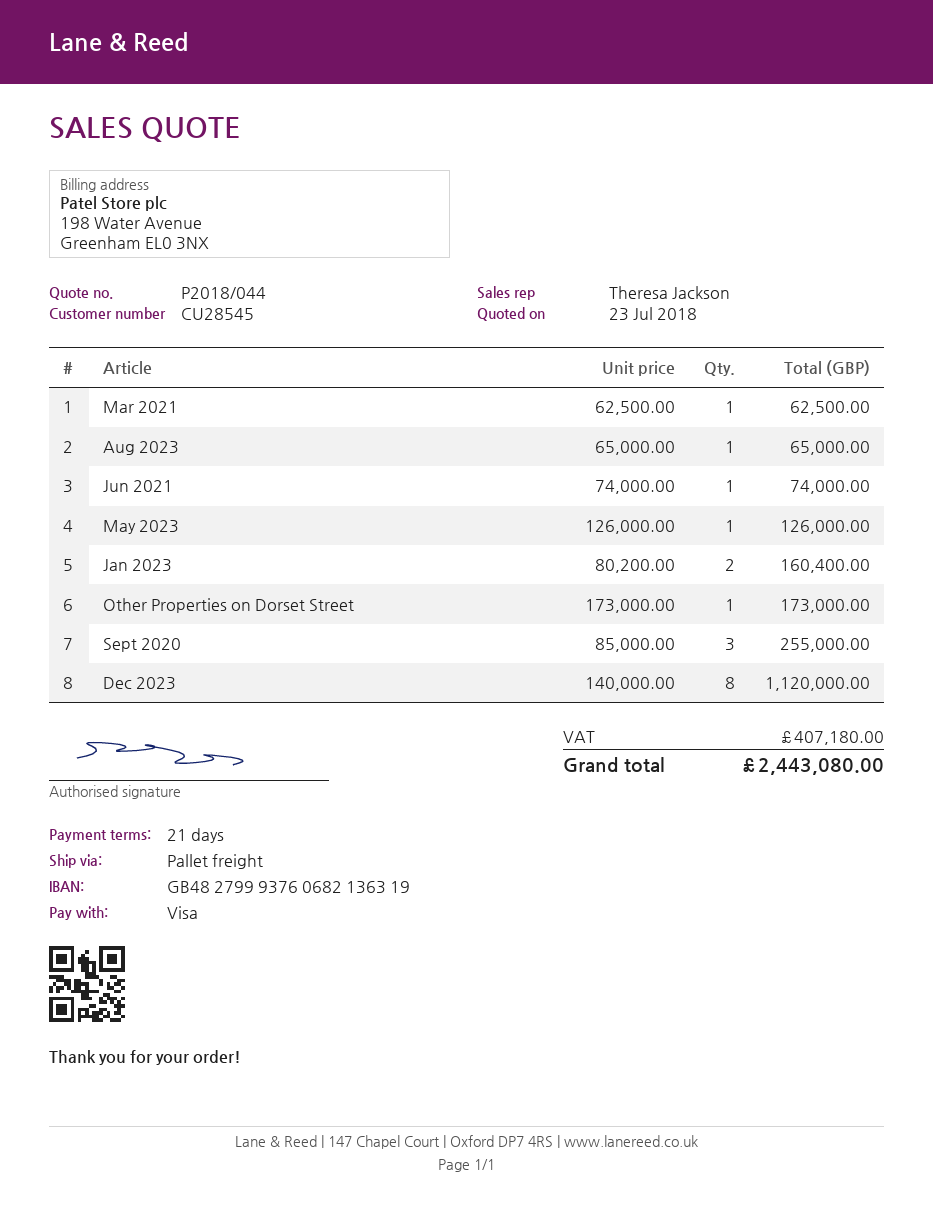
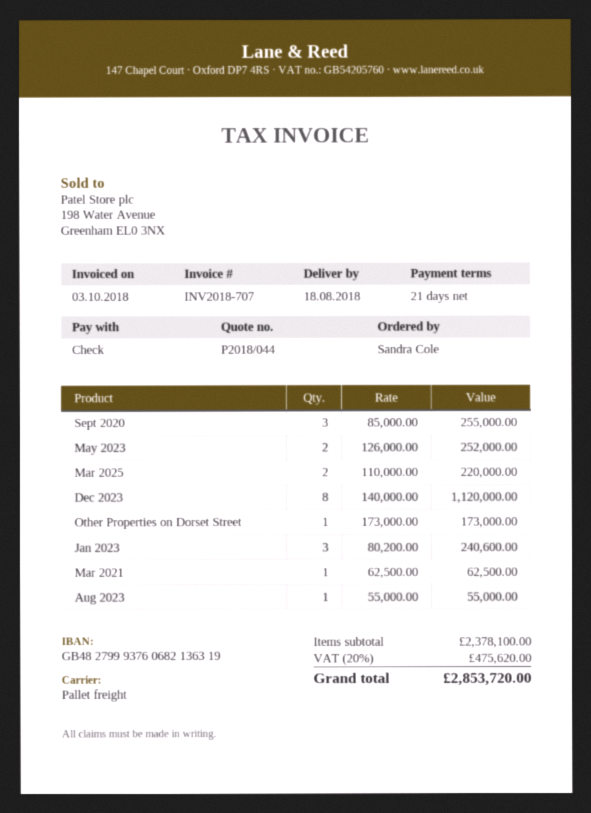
payment method: Visa -> cheque
Aug 2023: 1 x 65000.00 = 65000.00 -> 1 x 55000.00 = 55000.00
Jun 2021: 1 x 74000.00 = 74000.00 -> none
May 2023: 1 x 126000.00 = 126000.00 -> 2 x 126000.00 = 252000.00
Jan 2023: 2 x 80200.00 = 160400.00 -> 3 x 80200.00 = 240600.00
Mar 2025: none -> 2 x 110000.00 = 220000.00
tax: 407180.00 -> 475620.00
total: 2443080.00 -> 2853720.00

